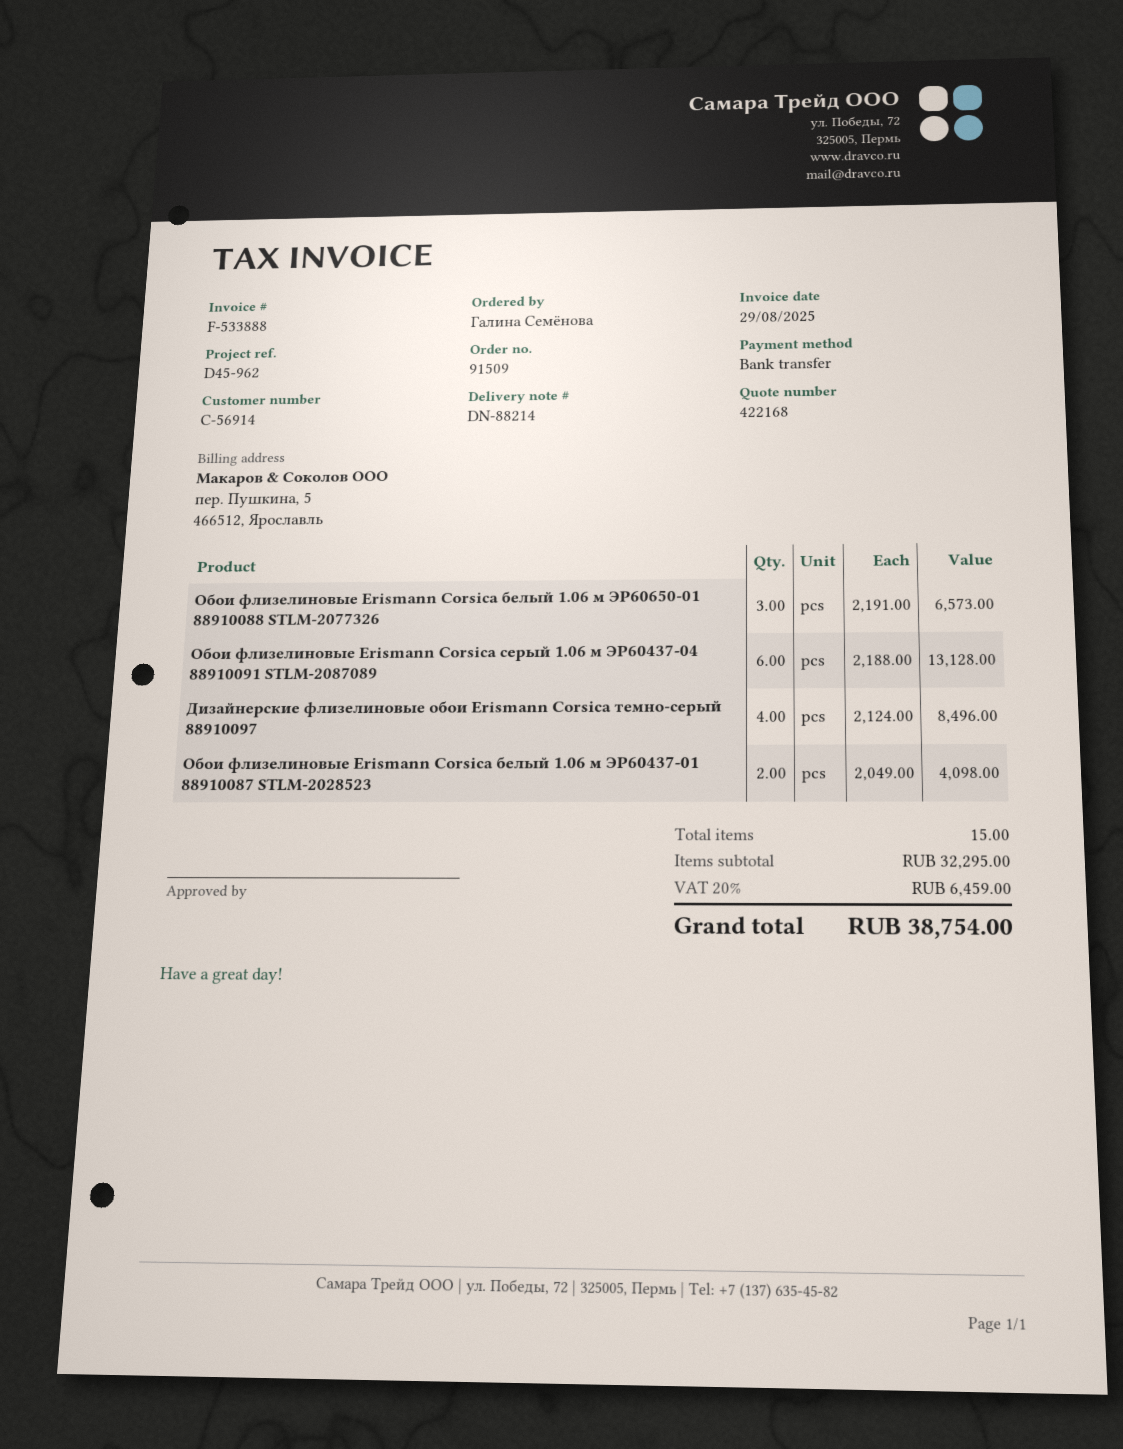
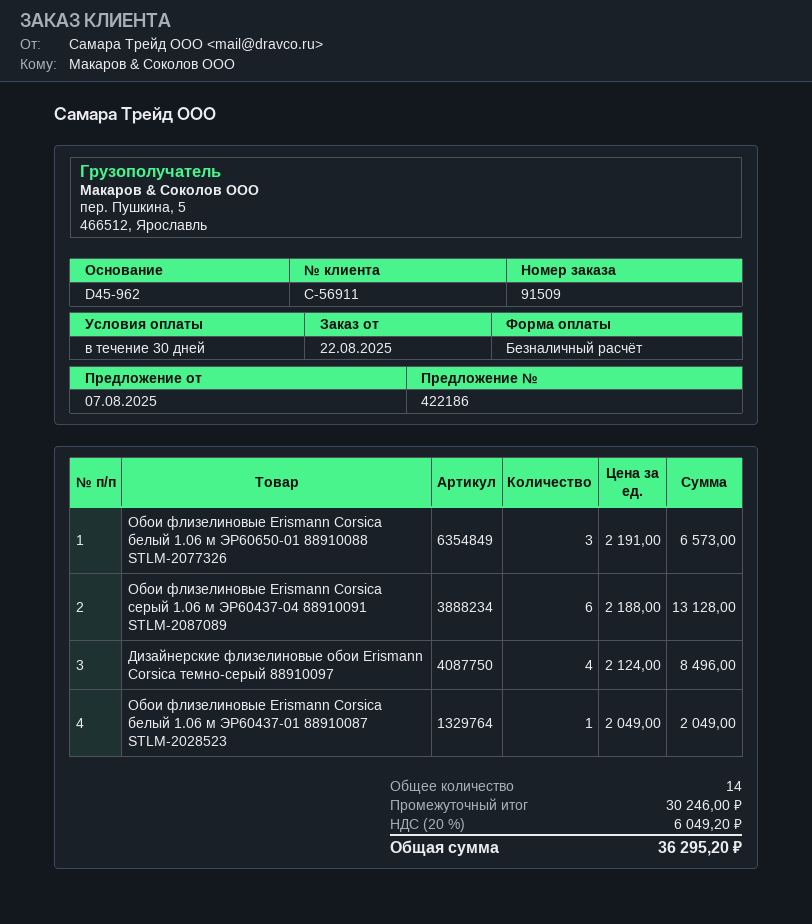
quote number: 422168 -> 422186
customer number: C-56914 -> C-56911
Обои флизелиновые Erismann Corsica белый 1.06 м ЭР60437-01 88910087 STLM-2028523: 2 x 2049.00 = 4098.00 -> 1 x 2049.00 = 2049.00
total quantity: 15 -> 14
subtotal: 32295.00 -> 30246.00
tax: 20% = 6459.00 -> 20% = 6049.20
total: 38754.00 -> 36295.20

